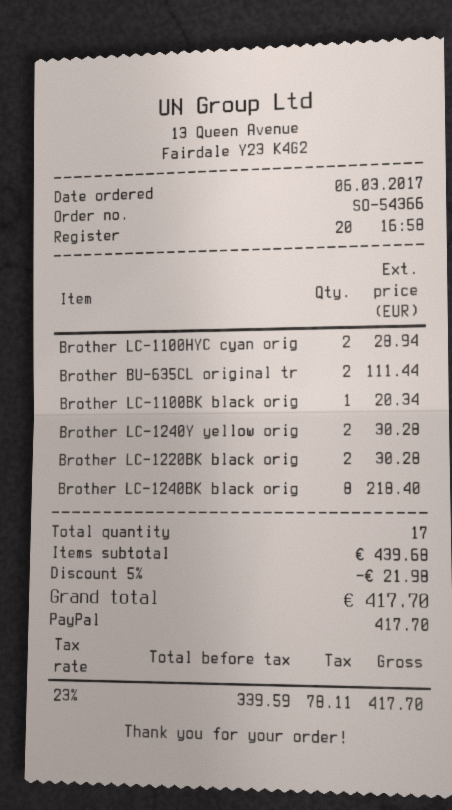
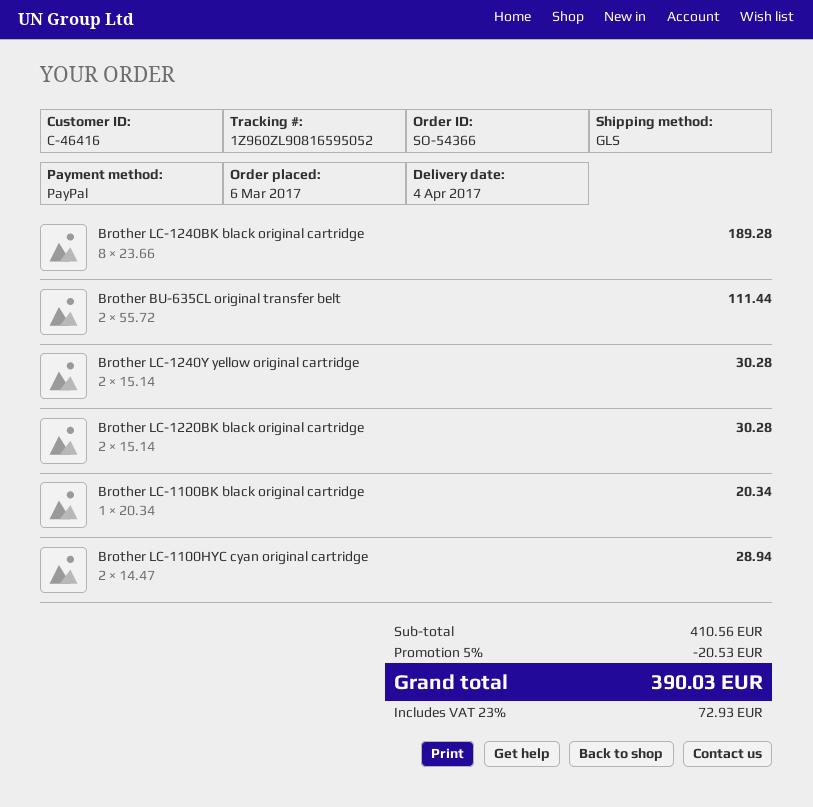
Brother LC-1240BK black orig: 8 for 218.40 -> 8 for 189.28
subtotal: 439.68 -> 410.56
discount: 5% = 21.98 -> 5% = 20.53
tax: 23% = 78.11 -> 23% = 72.93
total: 417.70 -> 390.03

